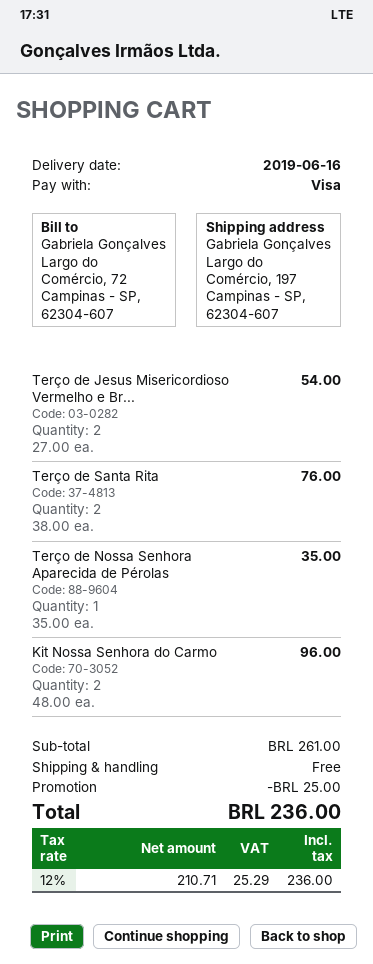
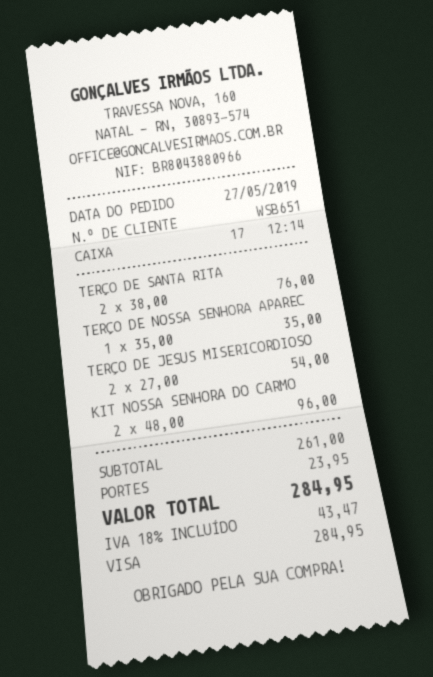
discount: 25.00 -> none
shipping: 0.00 -> 23.95
tax: 12% = 25.29 -> 18% = 43.47
total: 236.00 -> 284.95

